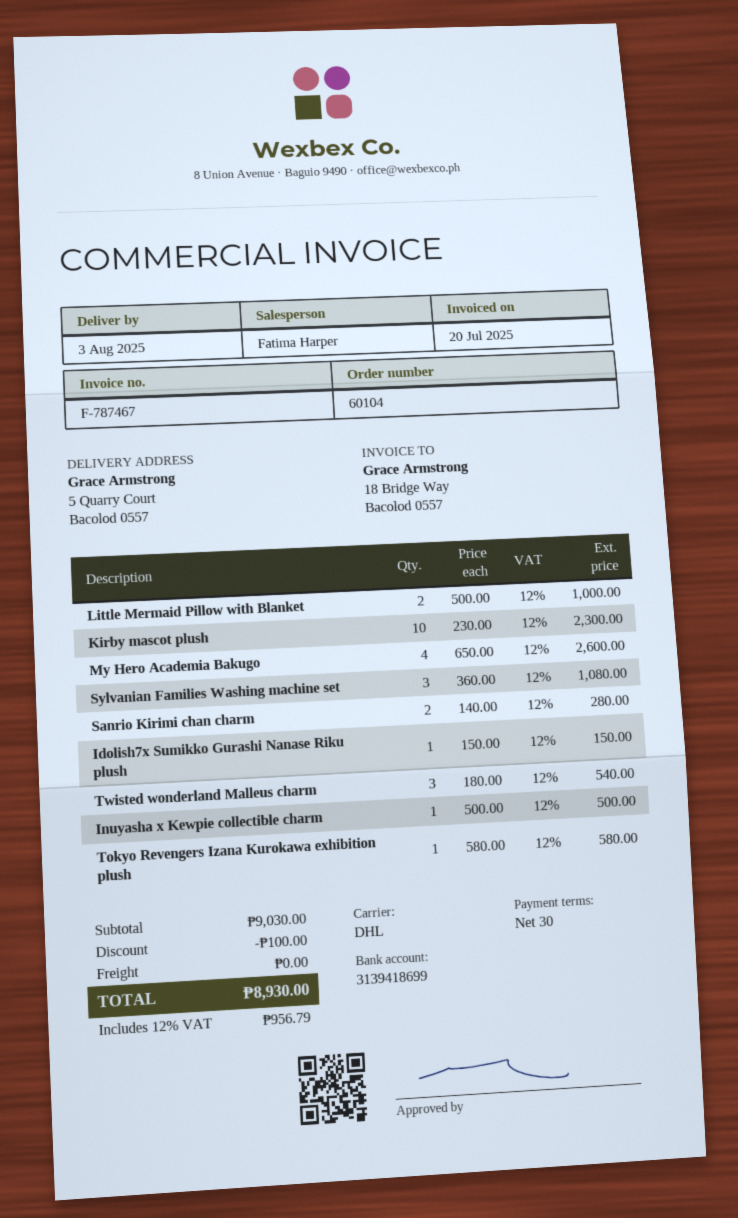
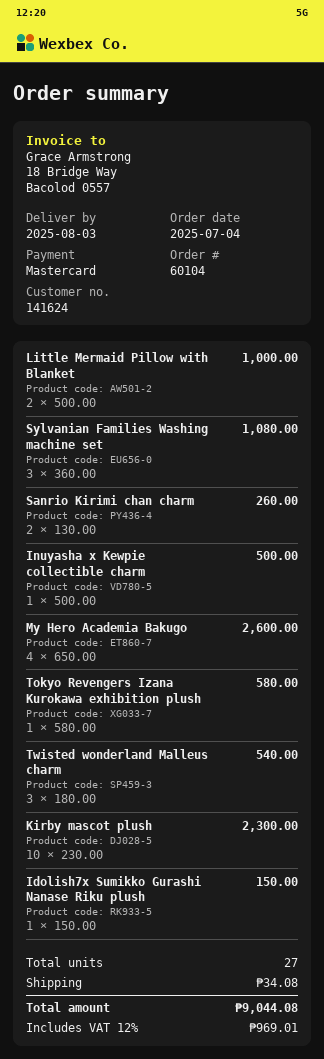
Sanrio Kirimi chan charm: 2 x 140.00 = 280.00 -> 2 x 130.00 = 260.00
discount: 100.00 -> none
shipping: 0.00 -> 34.08
tax: 12% = 956.79 -> 12% = 969.01
total: 8930.00 -> 9044.08

